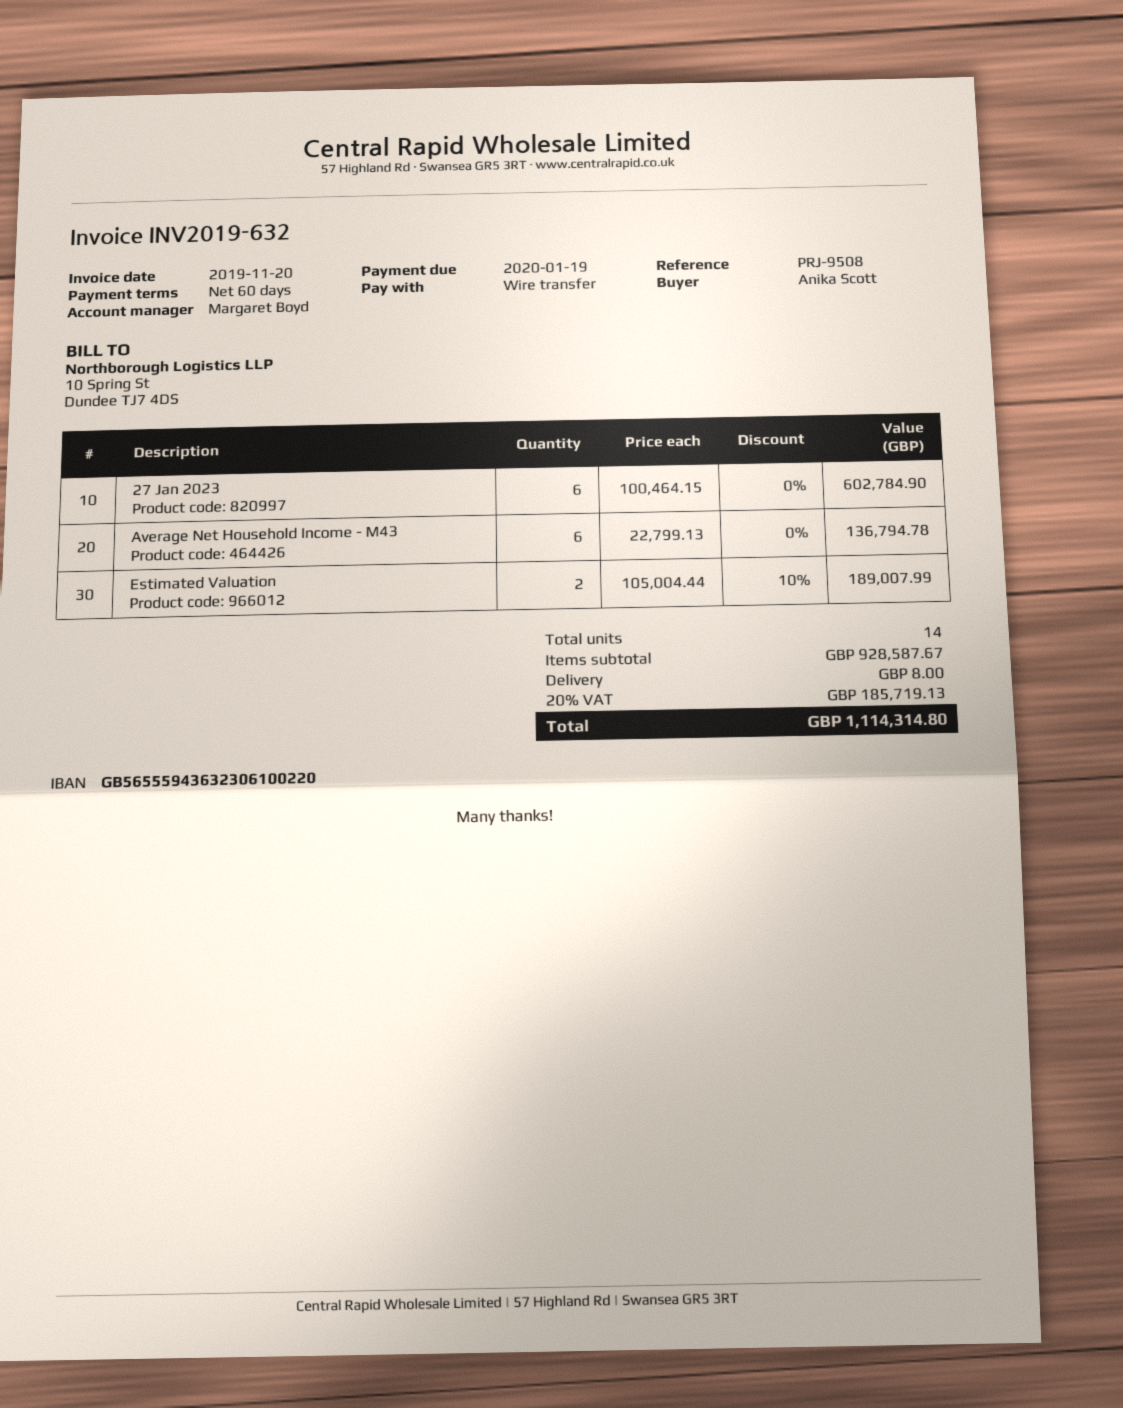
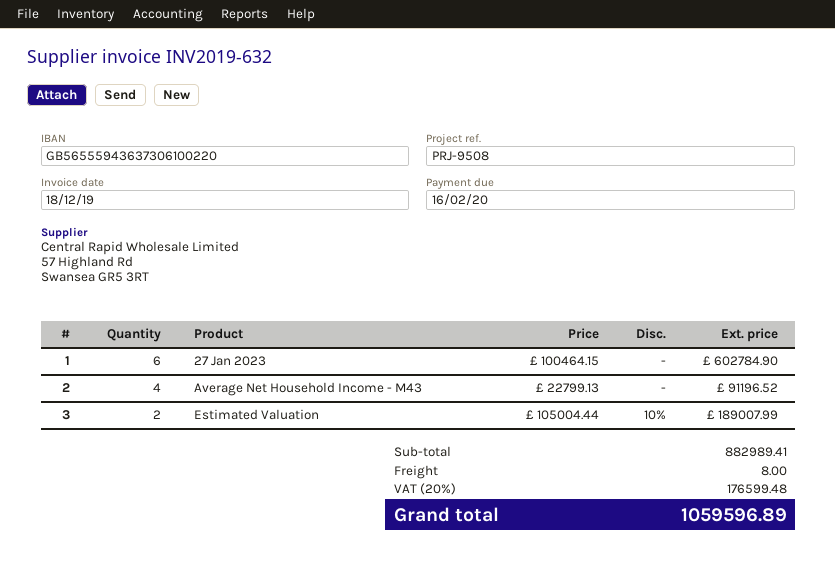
invoice date: 2019-11-20 -> 2019-12-18
due date: 2020-01-19 -> 2020-02-16
bank account: GB56555943632306100220 -> GB56555943637306100220
Average Net Household Income - M43: 6 x 22799.13 = 136794.78 -> 4 x 22799.13 = 91196.52
subtotal: 928587.67 -> 882989.41
tax: 20% = 185719.13 -> 20% = 176599.48
total: 1114314.80 -> 1059596.89

